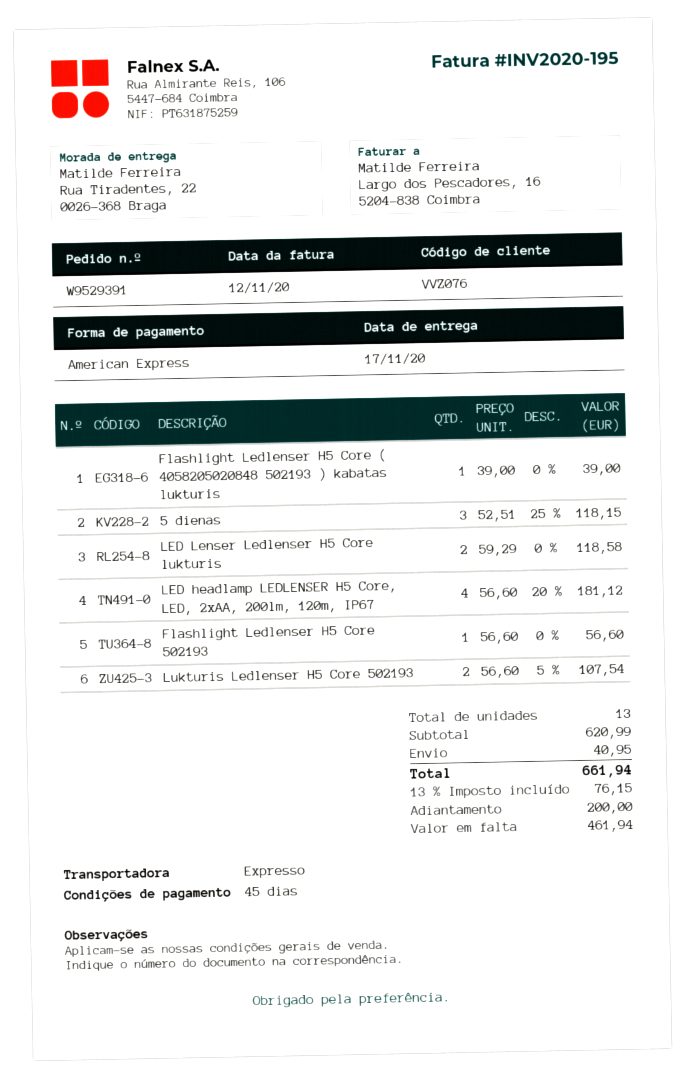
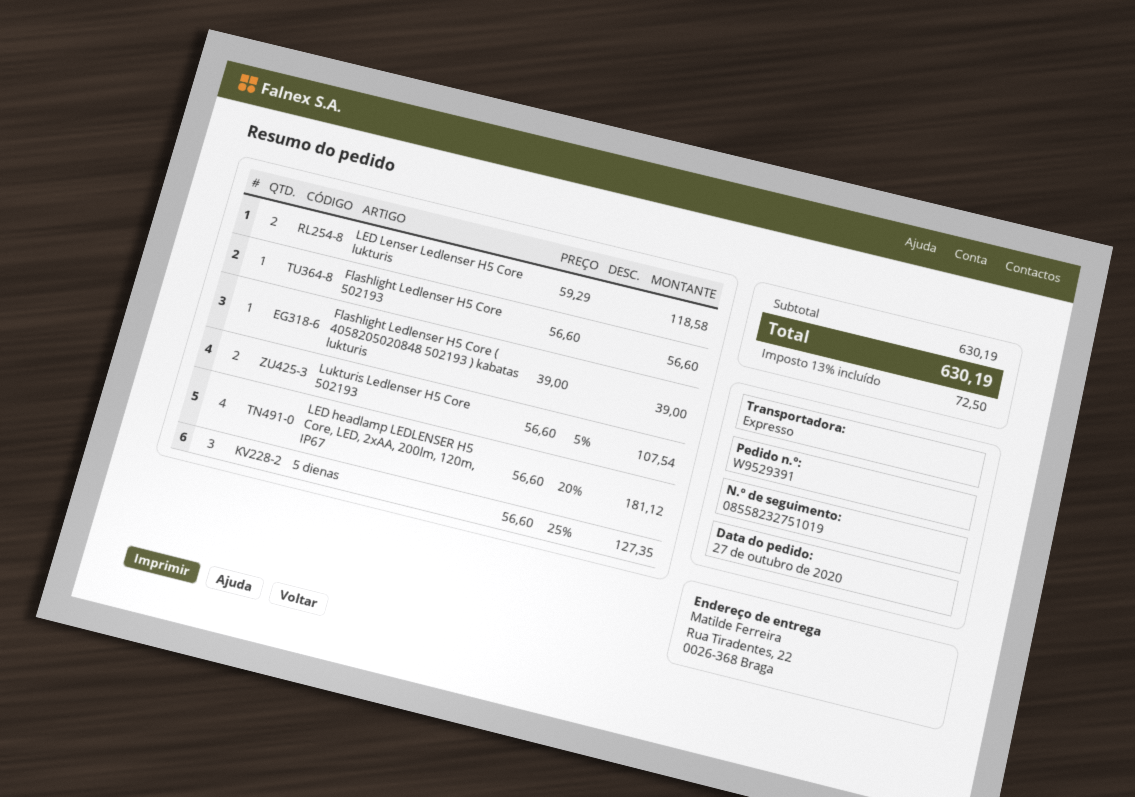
5 dienas: 3 x 52.51 - 25% = 118.15 -> 3 x 56.60 - 25% = 127.35
subtotal: 620.99 -> 630.19
shipping: 40.95 -> none
tax: 13% = 76.15 -> 13% = 72.50
total: 661.94 -> 630.19

